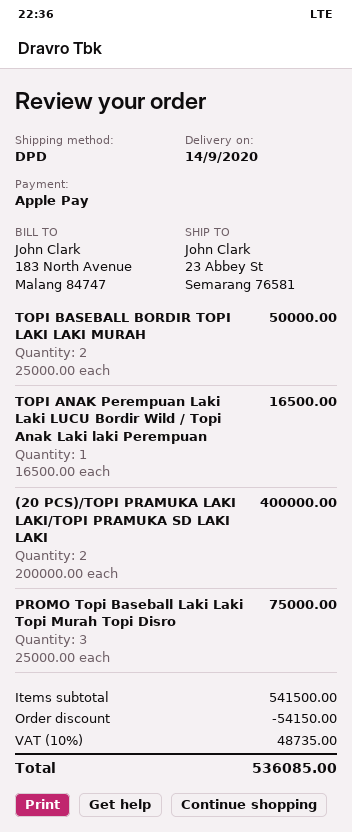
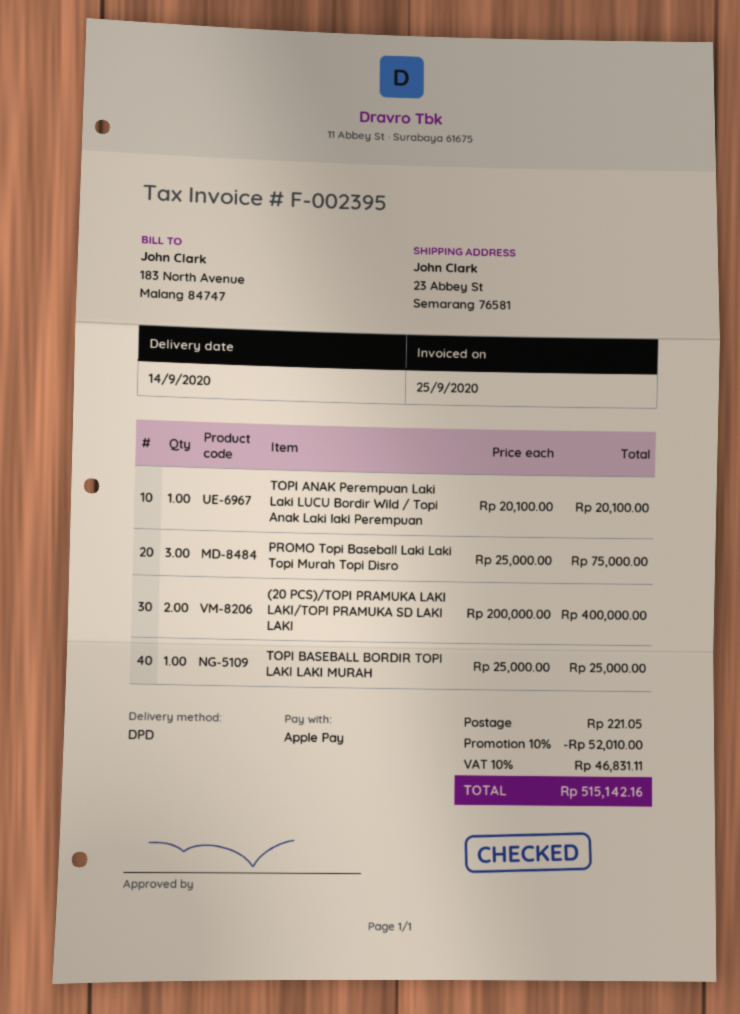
TOPI BASEBALL BORDIR TOPI LAKI LAKI MURAH: 2 x 25000.00 = 50000.00 -> 1 x 25000.00 = 25000.00
TOPI ANAK Perempuan Laki Laki LUCU Bordir Wild / Topi Anak Laki laki Perempuan: 1 x 16500.00 = 16500.00 -> 1 x 20100.00 = 20100.00
discount: 54150.00 -> 52010.00
shipping: none -> 221.05
tax: 10% = 48735.00 -> 10% = 46831.11
total: 536085.00 -> 515142.16

